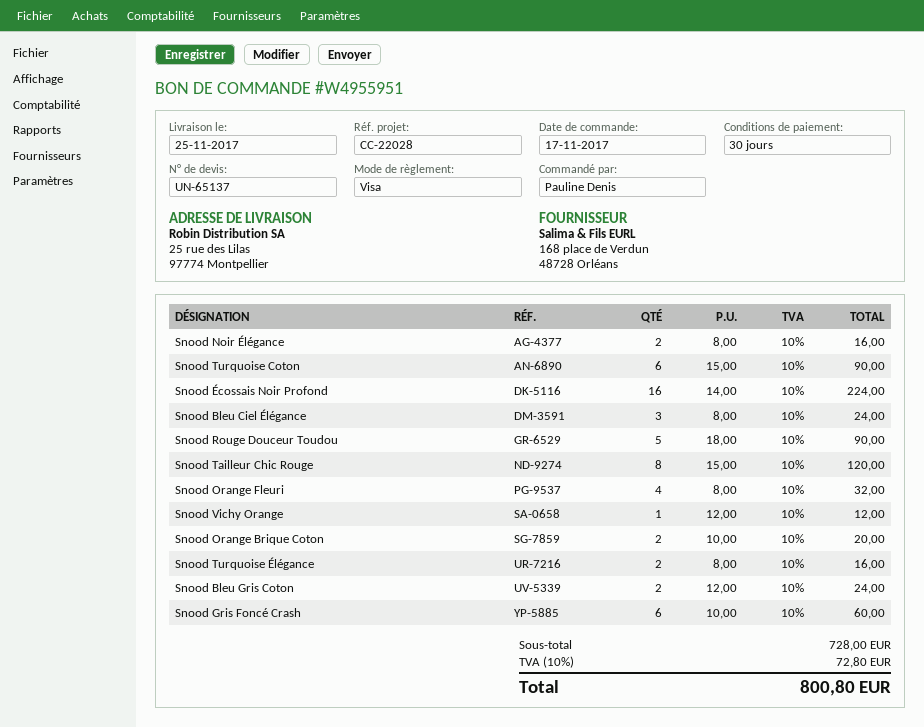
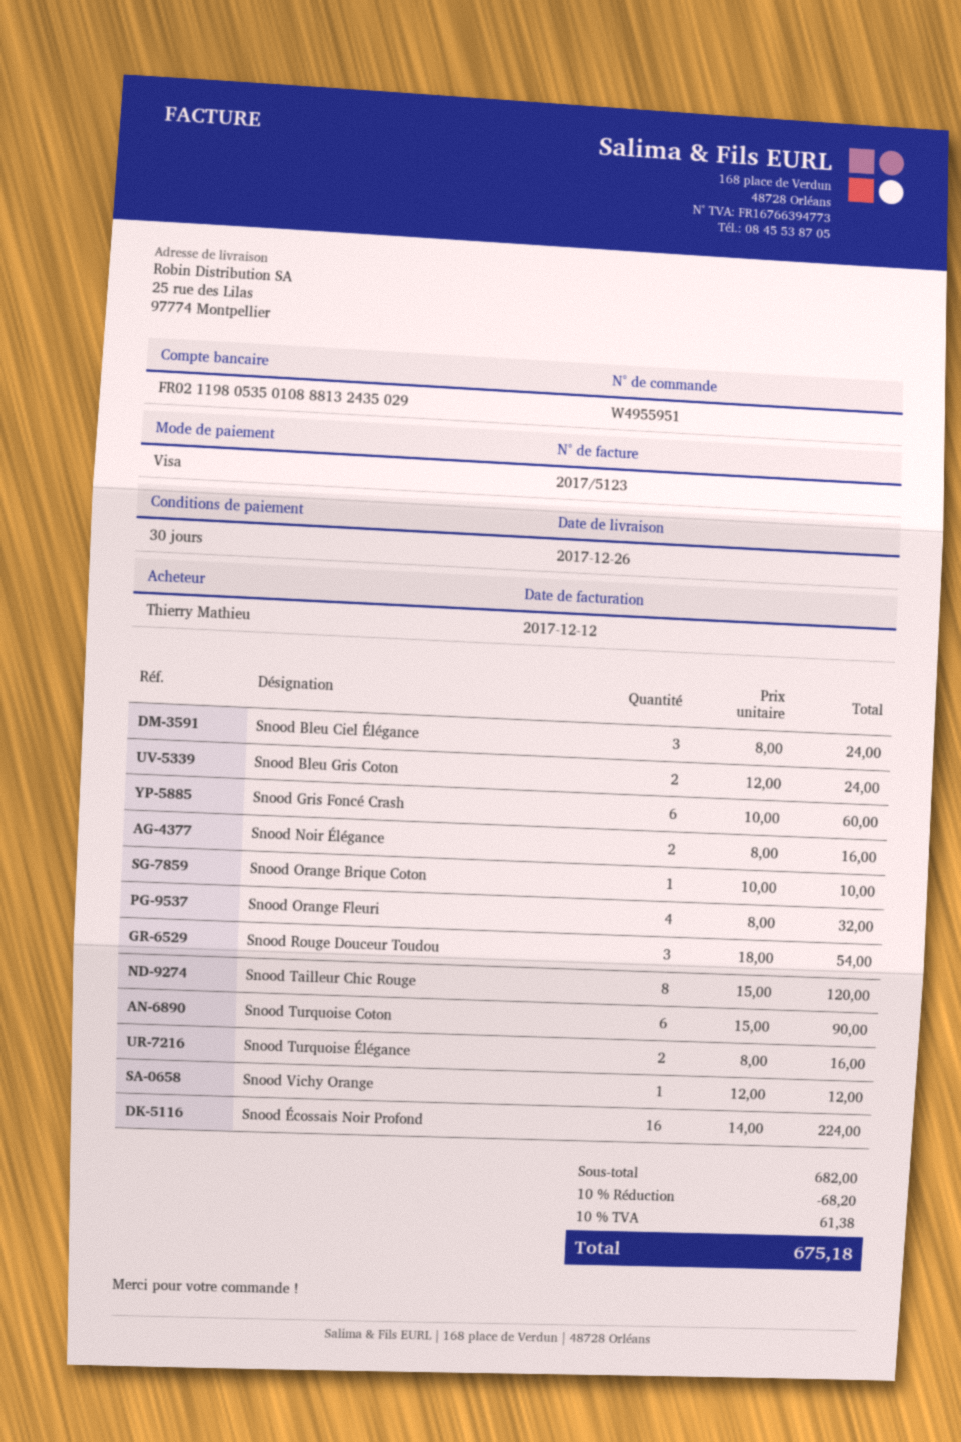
delivery date: 2017-11-25 -> 2017-12-26
ordered by: Pauline Denis -> Thierry Mathieu
Snood Rouge Douceur Toudou: 5 x 18.00 = 90.00 -> 3 x 18.00 = 54.00
Snood Orange Brique Coton: 2 x 10.00 = 20.00 -> 1 x 10.00 = 10.00
subtotal: 728.00 -> 682.00
discount: none -> 10% = 68.20
tax: 10% = 72.80 -> 10% = 61.38
total: 800.80 -> 675.18

